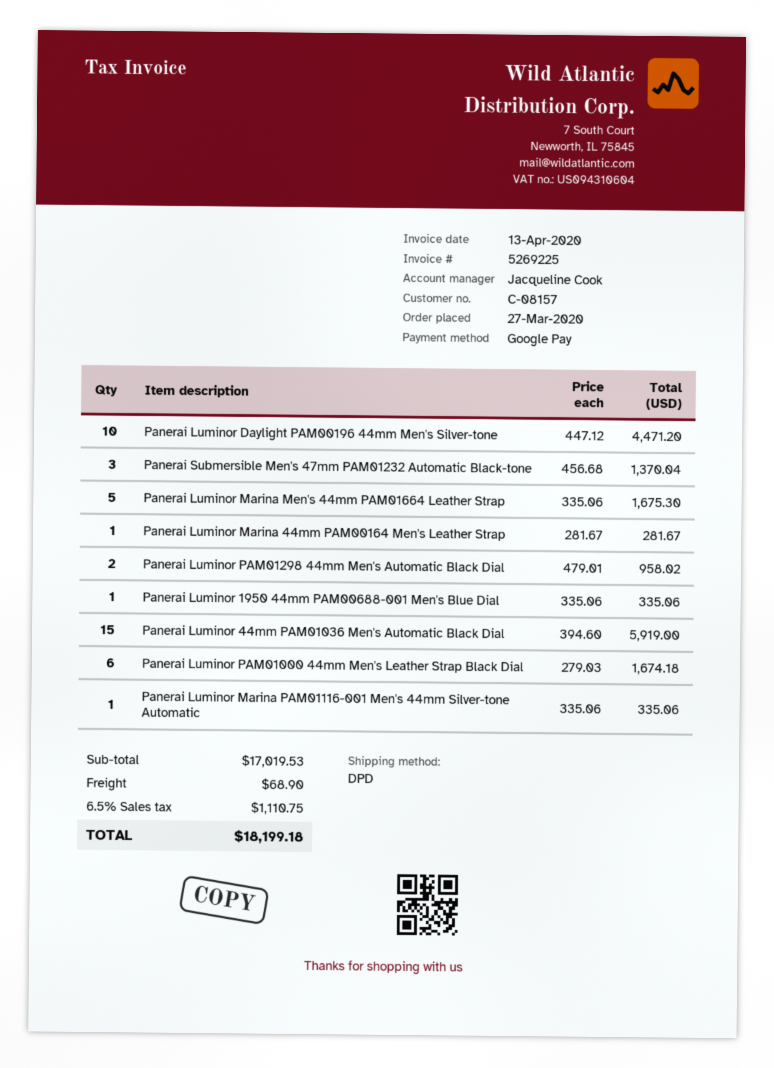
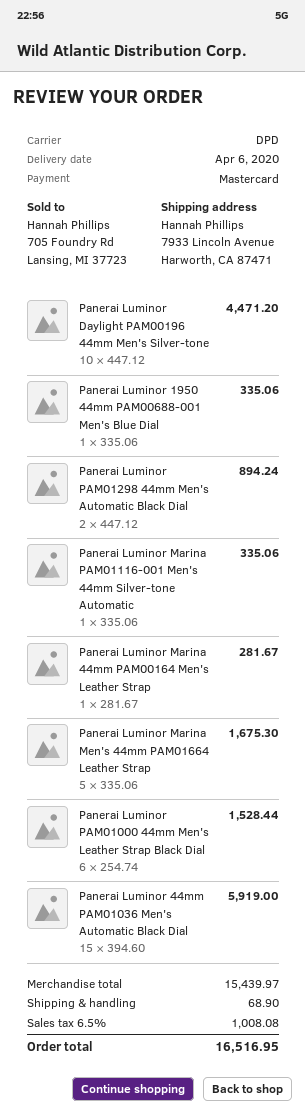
payment method: Google Pay -> Mastercard
Panerai Submersible Men's 47mm PAM01232 Automatic Black-tone: 3 x 456.68 = 1370.04 -> none
Panerai Luminor PAM01298 44mm Men's Automatic Black Dial: 2 x 479.01 = 958.02 -> 2 x 447.12 = 894.24
Panerai Luminor PAM01000 44mm Men's Leather Strap Black Dial: 6 x 279.03 = 1674.18 -> 6 x 254.74 = 1528.44
subtotal: 17019.53 -> 15439.97
tax: 6.5% = 1110.75 -> 6.5% = 1008.08
total: 18199.18 -> 16516.95

